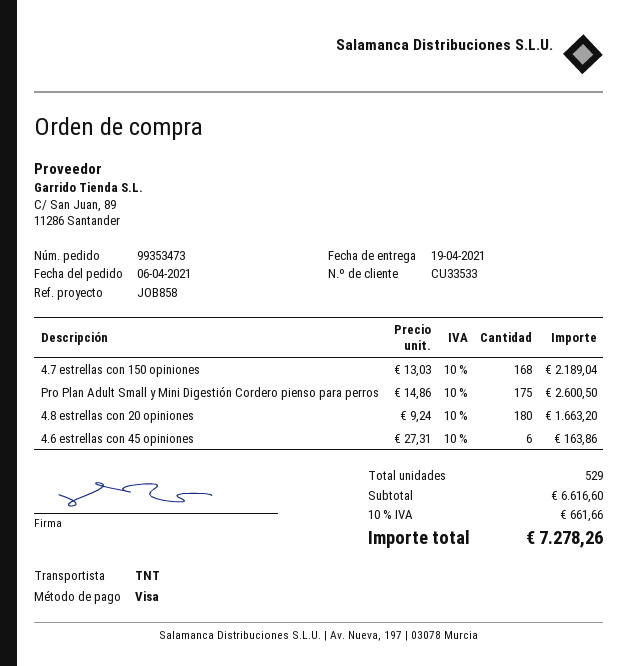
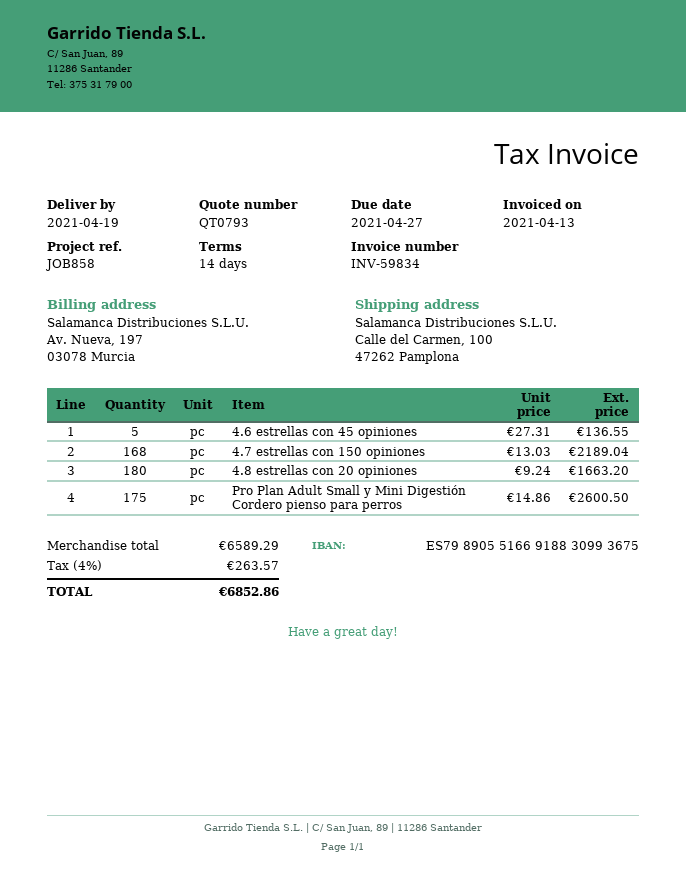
4.6 estrellas con 45 opiniones: 6 x 27.31 = 163.86 -> 5 x 27.31 = 136.55
subtotal: 6616.60 -> 6589.29
tax: 10% = 661.66 -> 4% = 263.57
total: 7278.26 -> 6852.86

